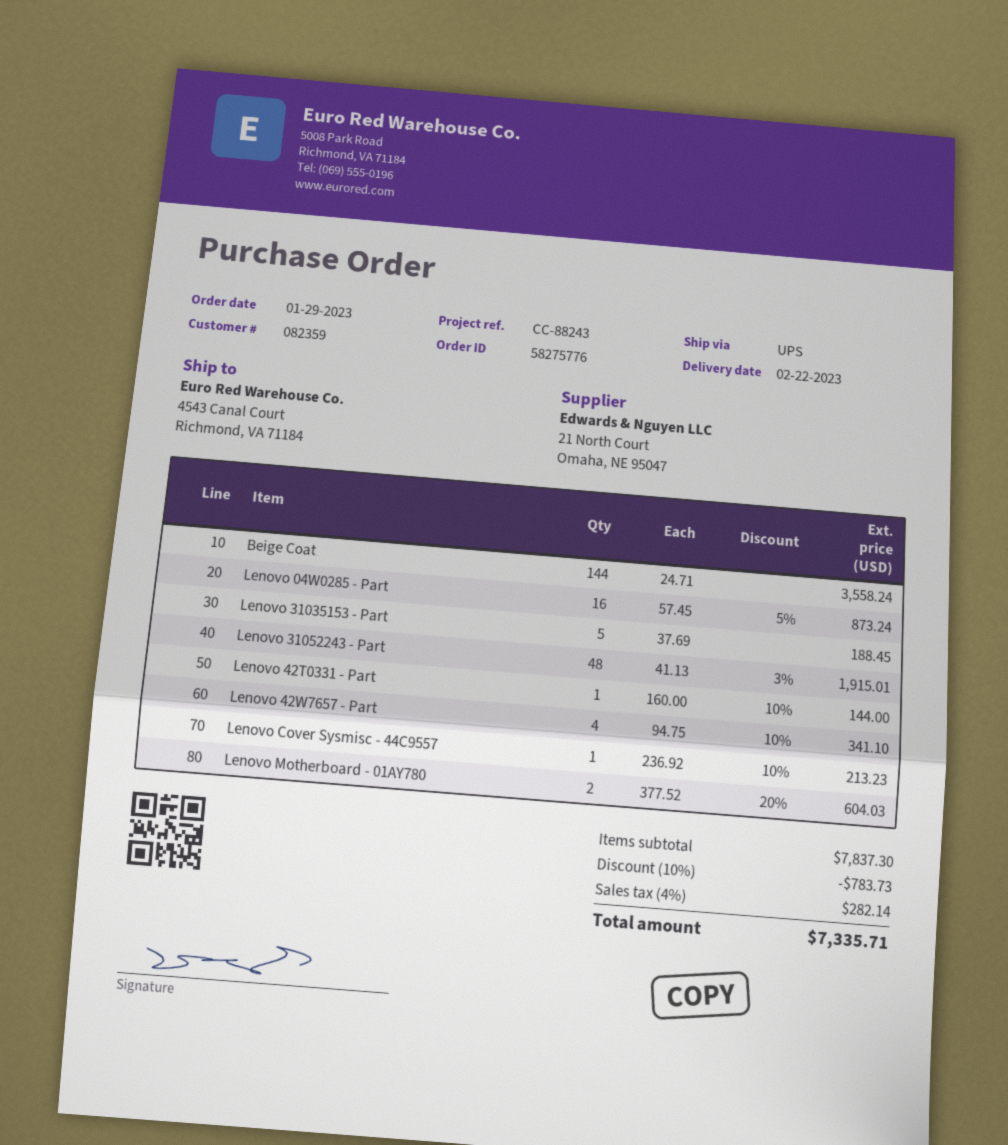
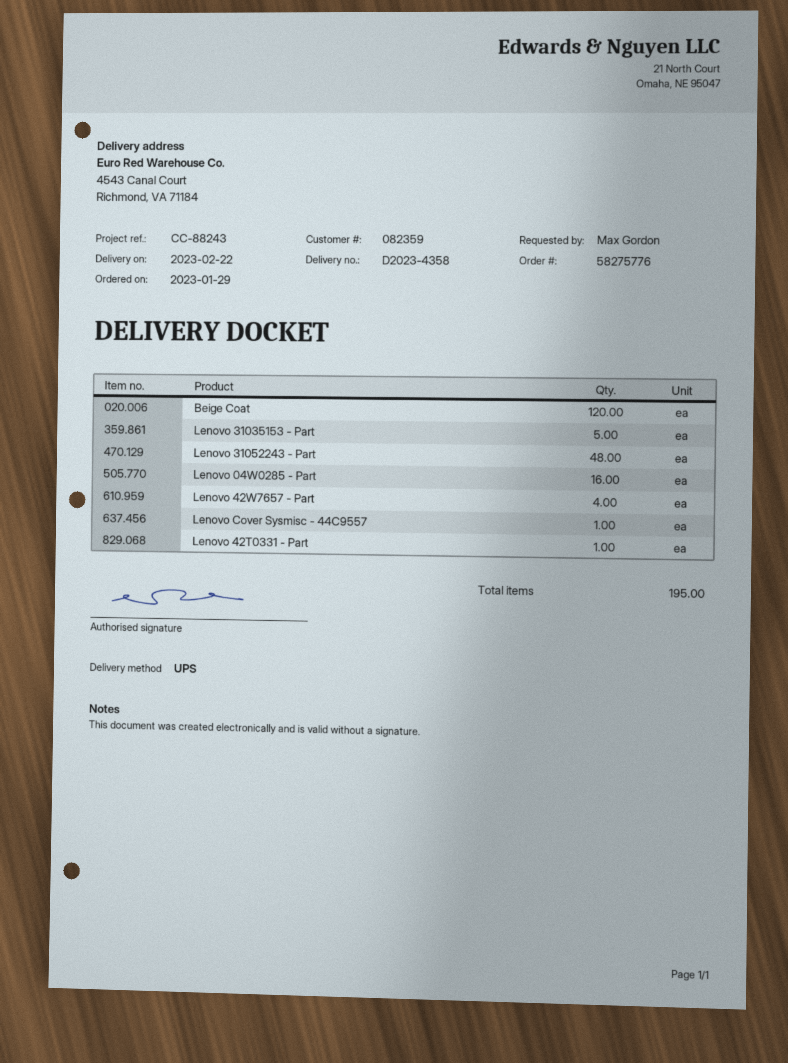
Beige Coat: 144 -> 120
Lenovo Motherboard - 01AY780: 2 -> none

